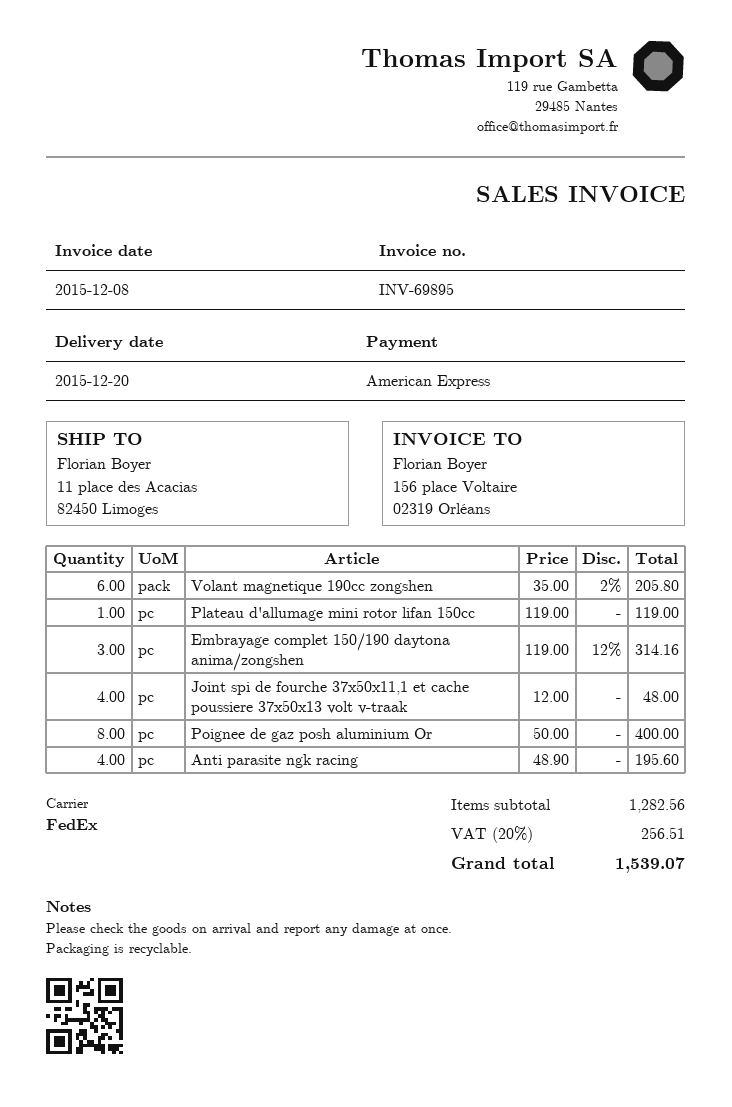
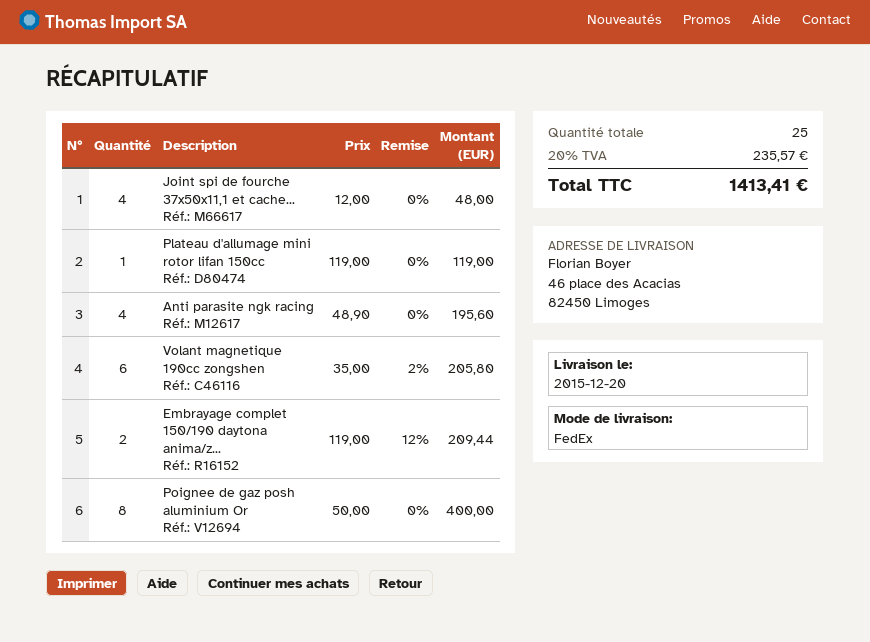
ship to: 11 place des Acacias, 82450 Limoges -> 46 place des Acacias, 82450 Limoges
Embrayage complet 150/190 daytona anima/zongshen: 3 x 119.00 - 12% = 314.16 -> 2 x 119.00 - 12% = 209.44
tax: 20% = 256.51 -> 20% = 235.57
total: 1539.07 -> 1413.41

